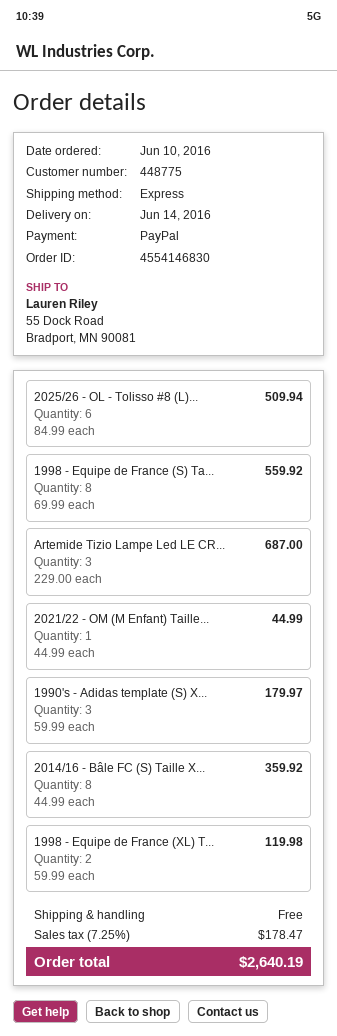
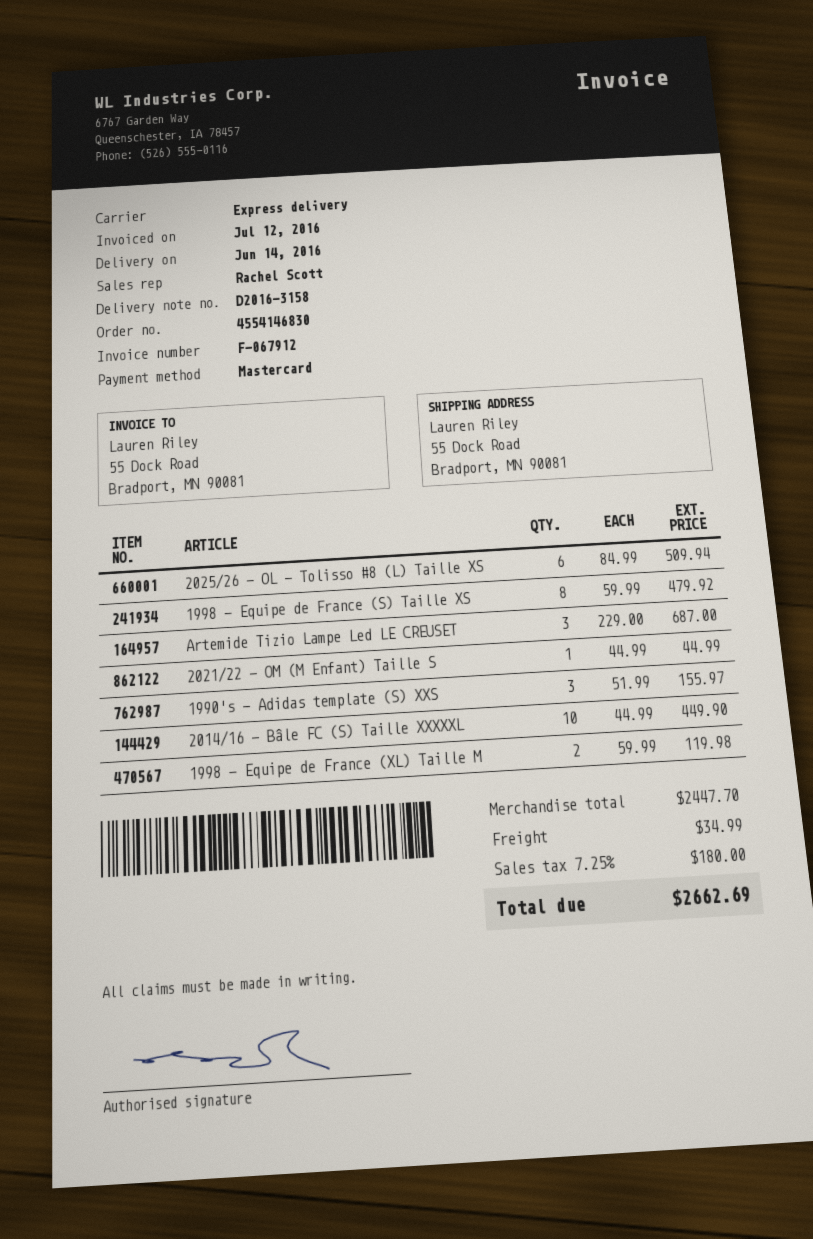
payment method: PayPal -> Mastercard
1998 - Equipe de France (S) Ta...: 8 x 69.99 = 559.92 -> 8 x 59.99 = 479.92
1990's - Adidas template (S) X...: 3 x 59.99 = 179.97 -> 3 x 51.99 = 155.97
2014/16 - Bâle FC (S) Taille X...: 8 x 44.99 = 359.92 -> 10 x 44.99 = 449.90
shipping: 0.00 -> 34.99
tax: 7.25% = 178.47 -> 7.25% = 180.00
total: 2640.19 -> 2662.69

